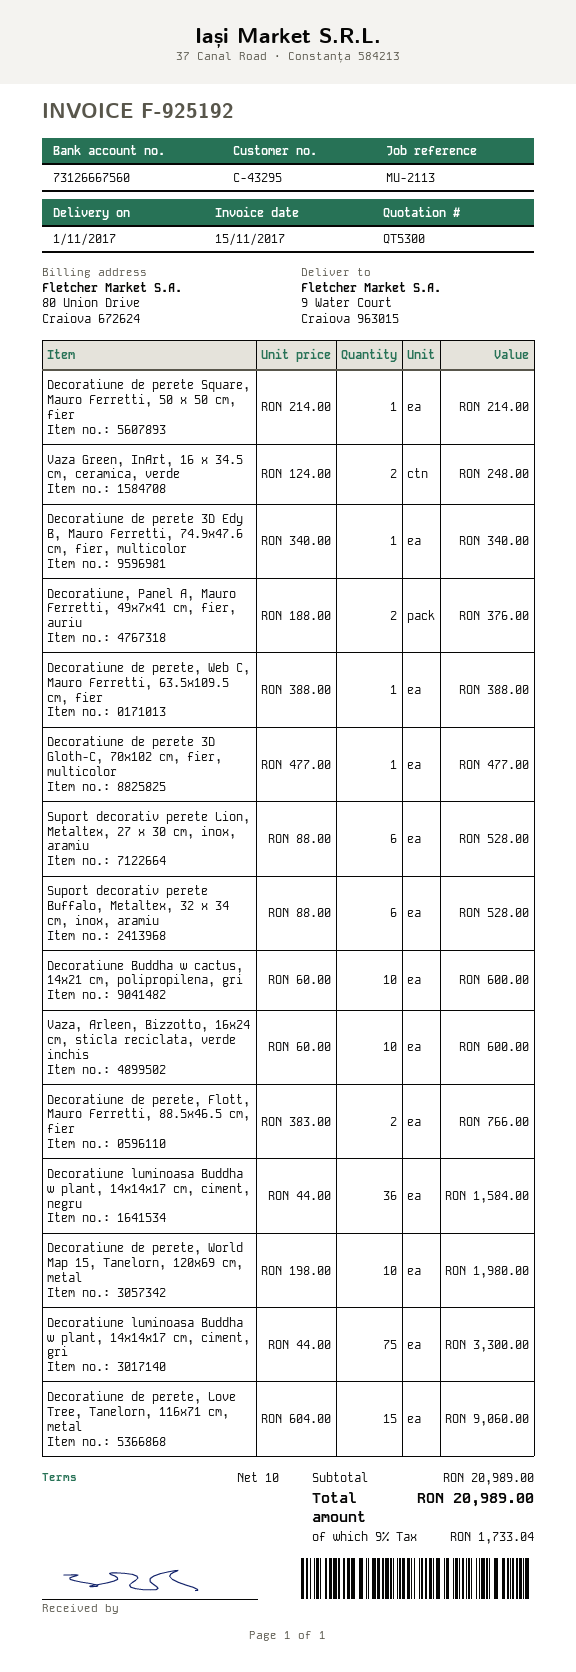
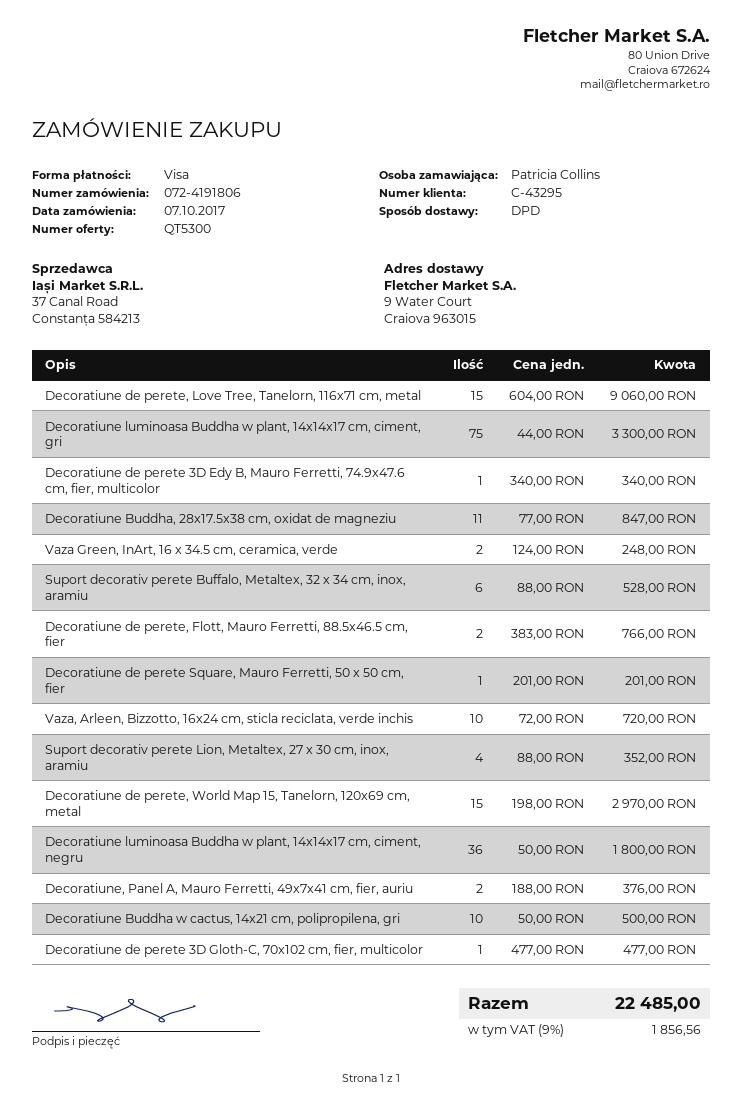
Decoratiune de perete Square, Mauro Ferretti, 50 x 50 cm, fier: 1 x 214.00 = 214.00 -> 1 x 201.00 = 201.00
Decoratiune de perete, Web C, Mauro Ferretti, 63.5x109.5 cm, fier: 1 x 388.00 = 388.00 -> none
Suport decorativ perete Lion, Metaltex, 27 x 30 cm, inox, aramiu: 6 x 88.00 = 528.00 -> 4 x 88.00 = 352.00
Decoratiune Buddha w cactus, 14x21 cm, polipropilena, gri: 10 x 60.00 = 600.00 -> 10 x 50.00 = 500.00
Vaza, Arleen, Bizzotto, 16x24 cm, sticla reciclata, verde inchis: 10 x 60.00 = 600.00 -> 10 x 72.00 = 720.00
Decoratiune luminoasa Buddha w plant, 14x14x17 cm, ciment, negru: 36 x 44.00 = 1584.00 -> 36 x 50.00 = 1800.00
Decoratiune de perete, World Map 15, Tanelorn, 120x69 cm, metal: 10 x 198.00 = 1980.00 -> 15 x 198.00 = 2970.00
Decoratiune Buddha, 28x17.5x38 cm, oxidat de magneziu: none -> 11 x 77.00 = 847.00
tax: 9% = 1733.04 -> 9% = 1856.56
total: 20989.00 -> 22485.00

